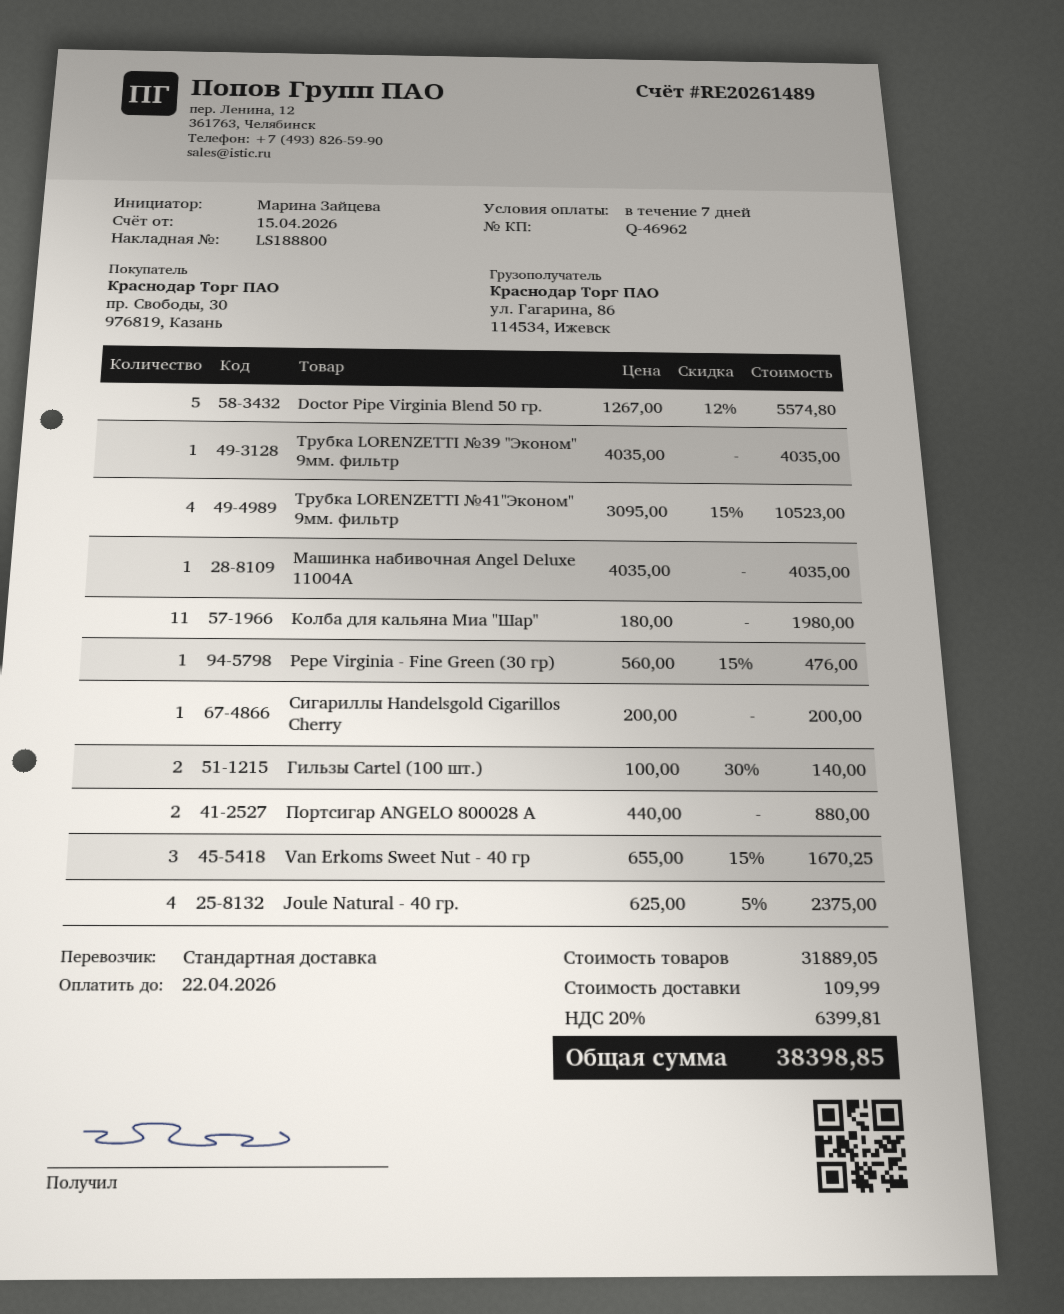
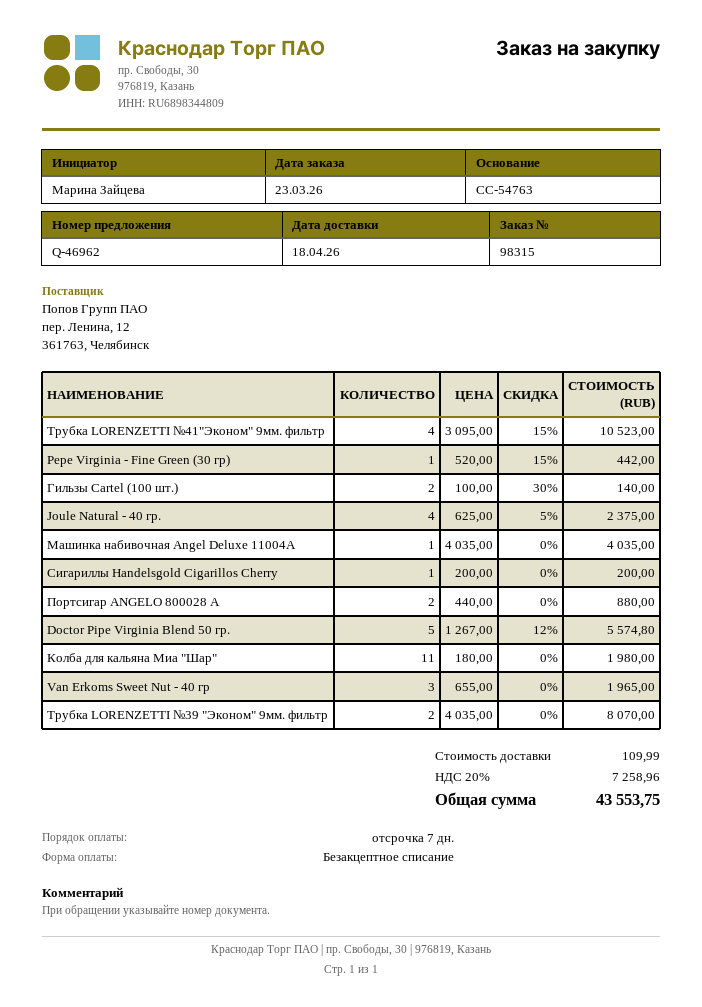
Трубка LORENZETTI №39 "Эконом" 9мм. фильтр: 1 x 4035.00 = 4035.00 -> 2 x 4035.00 = 8070.00
Pepe Virginia - Fine Green (30 гр): 1 x 560.00 - 15% = 476.00 -> 1 x 520.00 - 15% = 442.00
Van Erkoms Sweet Nut - 40 гр: 3 x 655.00 - 15% = 1670.25 -> 3 x 655.00 = 1965.00
tax: 20% = 6399.81 -> 20% = 7258.96
total: 38398.85 -> 43553.75

